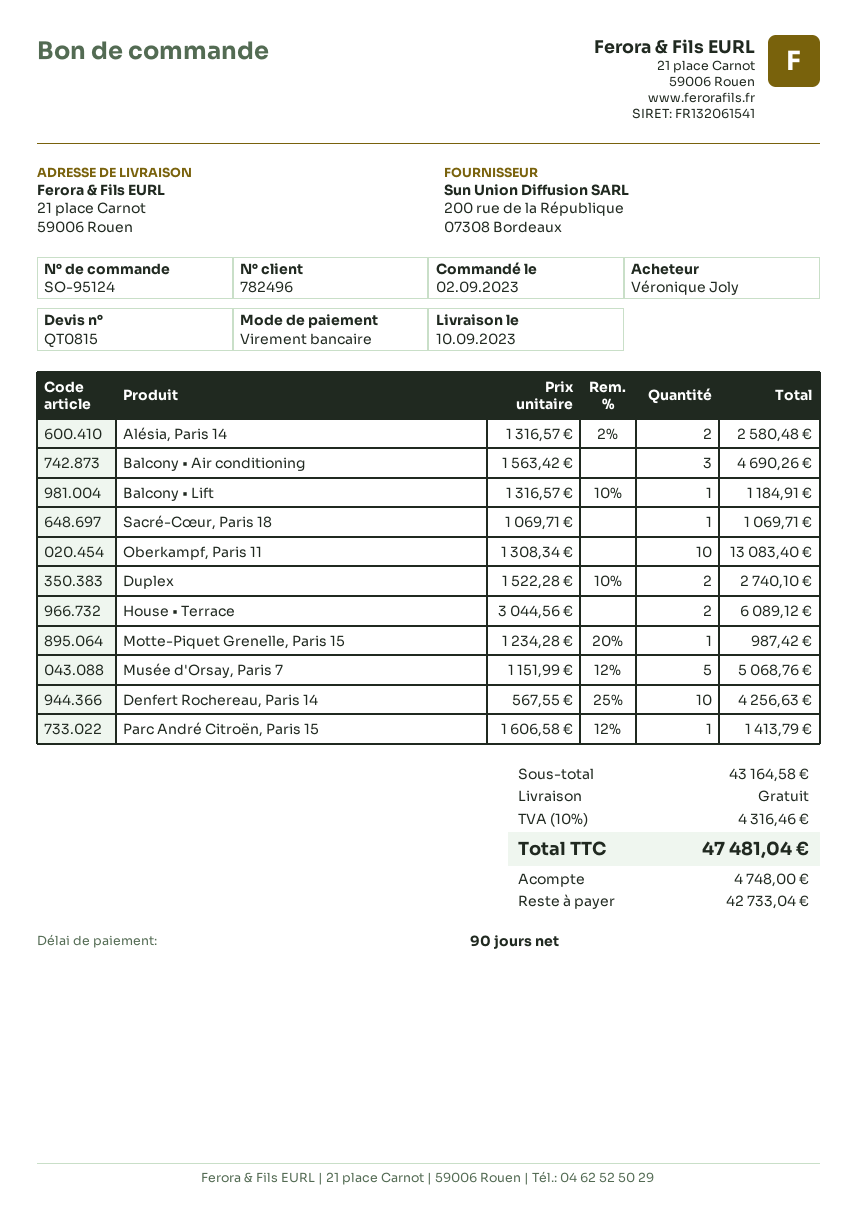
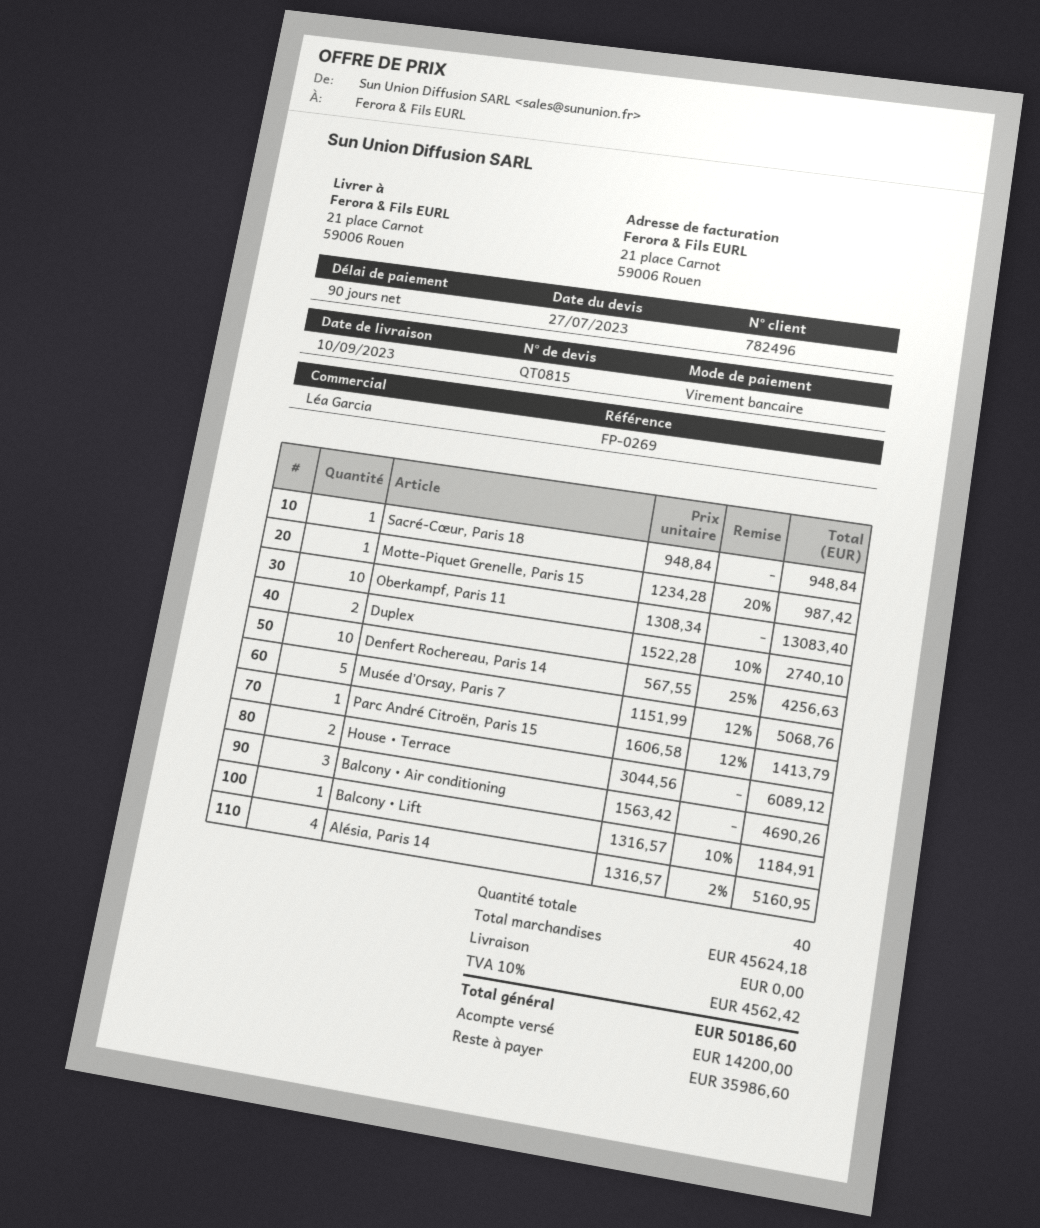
Alésia, Paris 14: 2 x 1316.57 - 2% = 2580.48 -> 4 x 1316.57 - 2% = 5160.95
Sacré-Cœur, Paris 18: 1 x 1069.71 = 1069.71 -> 1 x 948.84 = 948.84
subtotal: 43164.58 -> 45624.18
tax: 10% = 4316.46 -> 10% = 4562.42
total: 47481.04 -> 50186.60
deposit: 4748.00 -> 14200.00
balance: 42733.04 -> 35986.60

